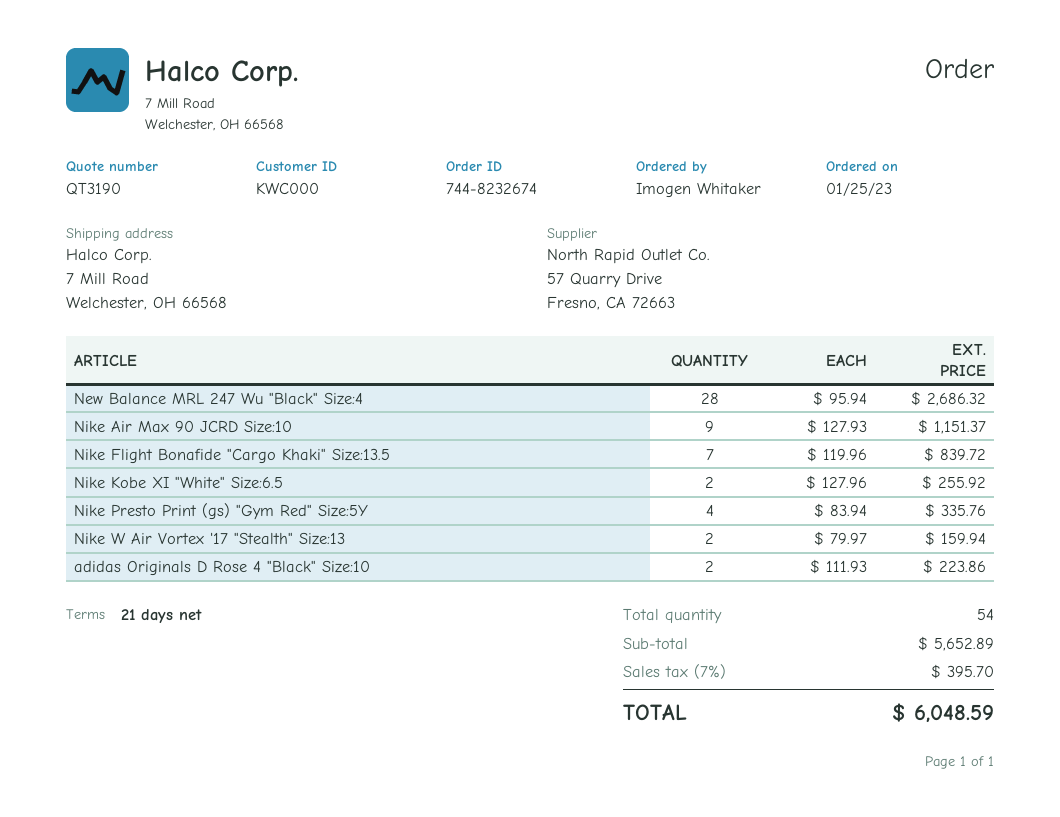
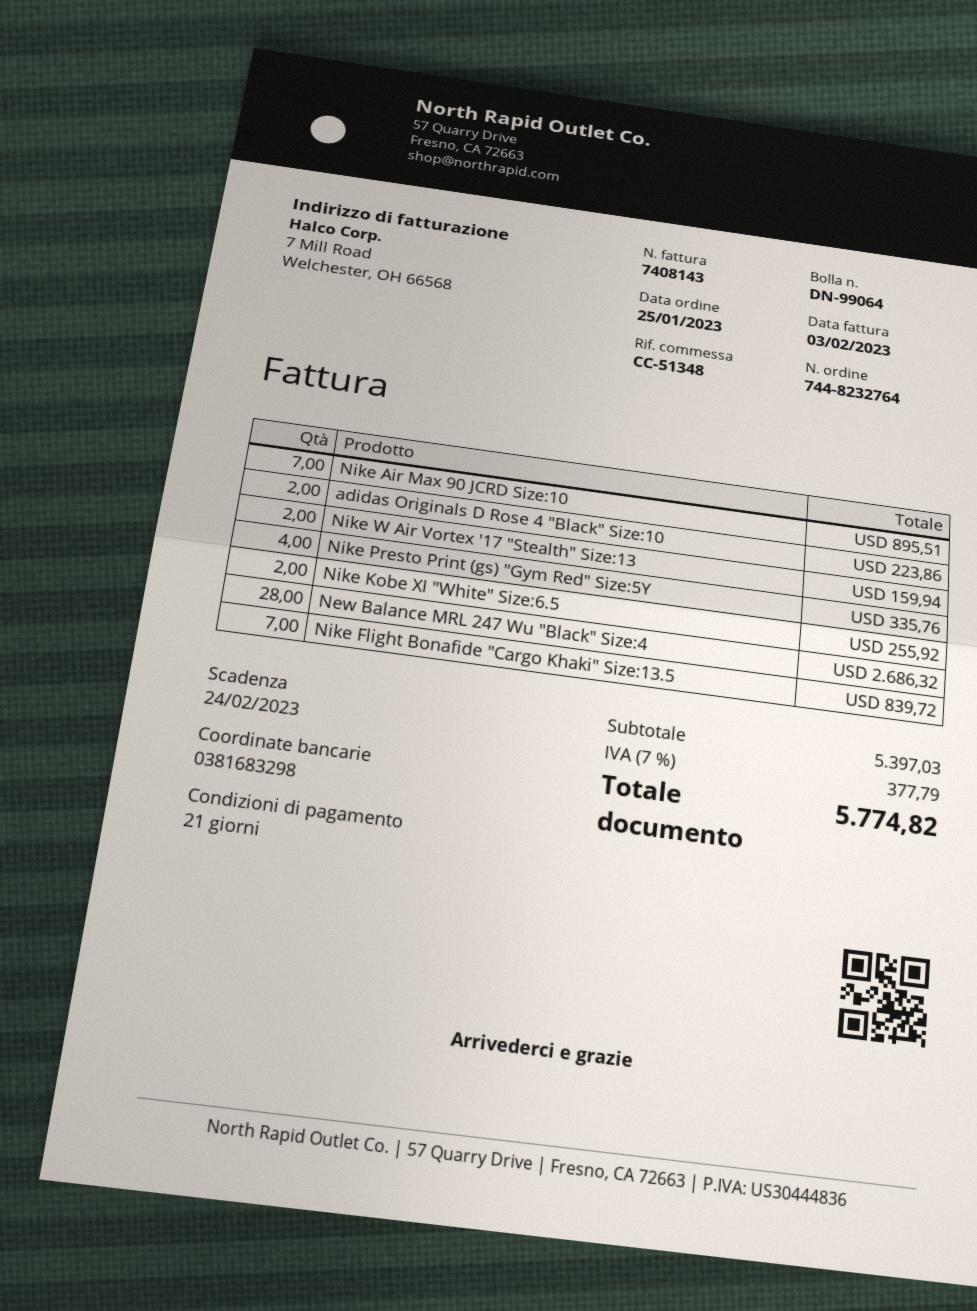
order number: 744-8232674 -> 744-8232764
Nike Air Max 90 JCRD Size:10: 9 for 1151.37 -> 7 for 895.51
subtotal: 5652.89 -> 5397.03
tax: 7% = 395.70 -> 7% = 377.79
total: 6048.59 -> 5774.82

